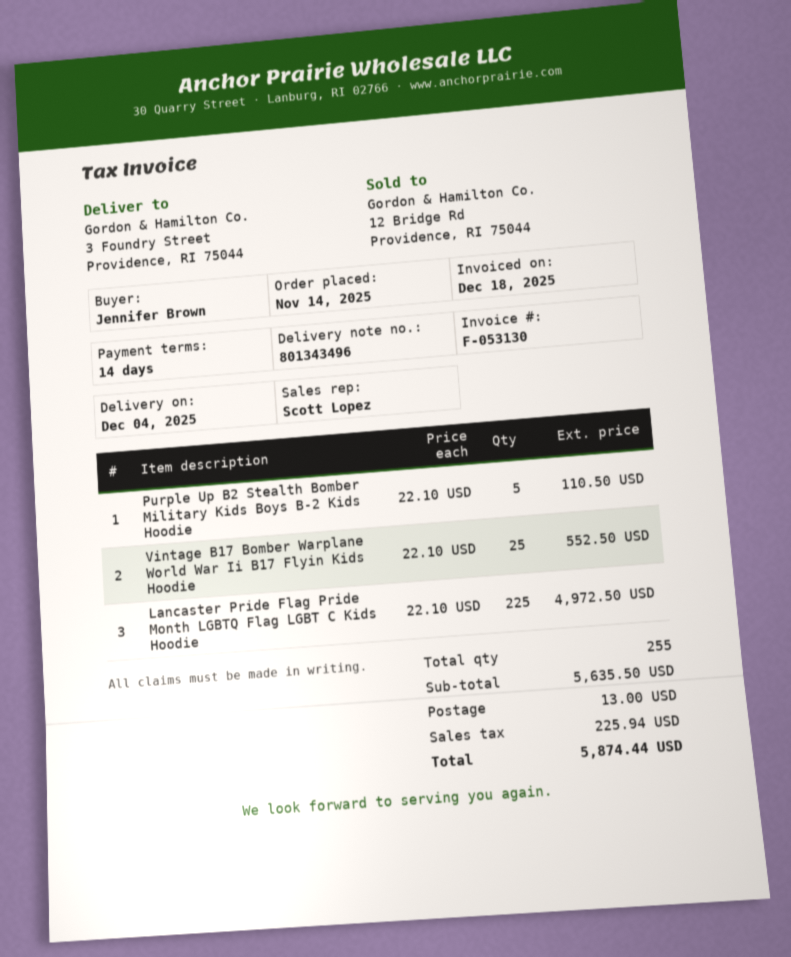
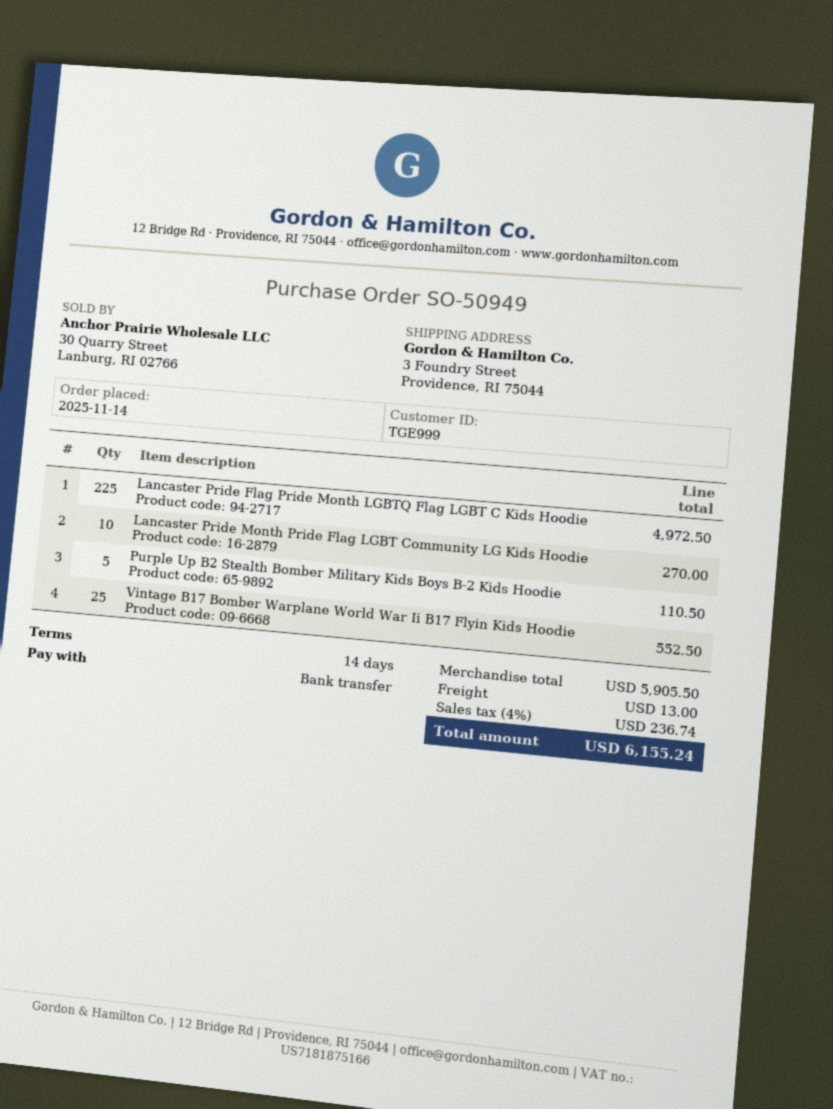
Lancaster Pride Month Pride Flag LGBT Community LG Kids Hoodie: none -> 10 for 270.00
subtotal: 5635.50 -> 5905.50
tax: 225.94 -> 236.74
total: 5874.44 -> 6155.24

